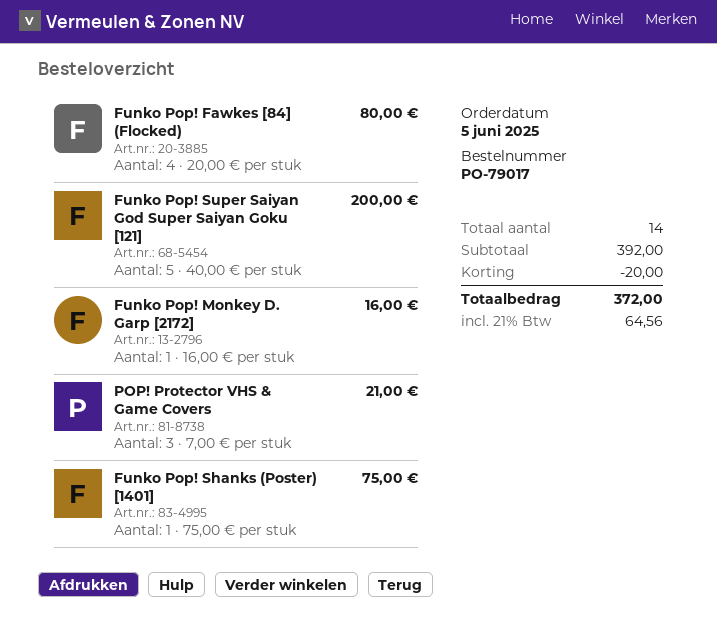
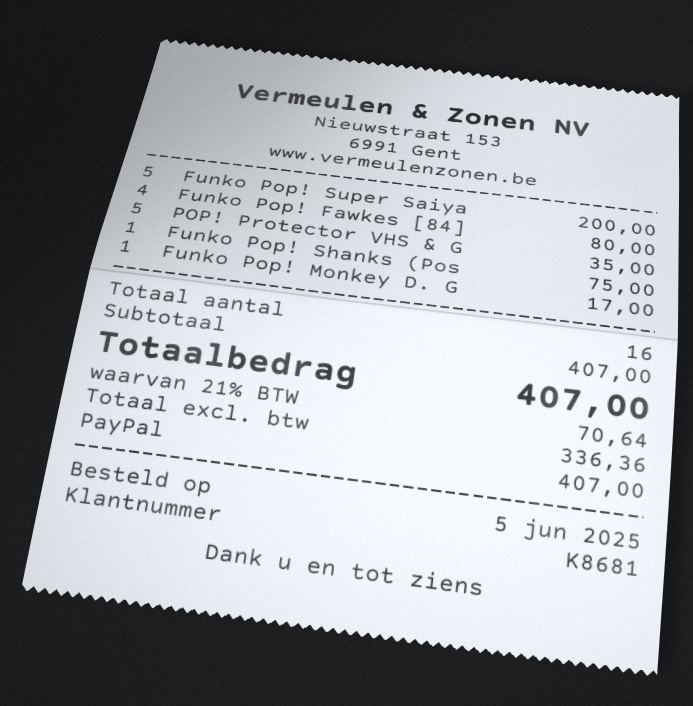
Funko Pop! Monkey D. Garp [2172]: 1 for 16.00 -> 1 for 17.00
POP! Protector VHS & Game Covers: 3 for 21.00 -> 5 for 35.00
total quantity: 14 -> 16
subtotal: 392.00 -> 407.00
discount: 20.00 -> none
tax: 21% = 64.56 -> 21% = 70.64
total: 372.00 -> 407.00

